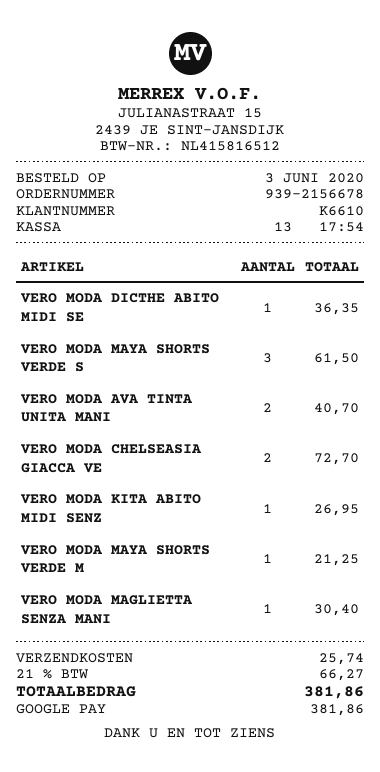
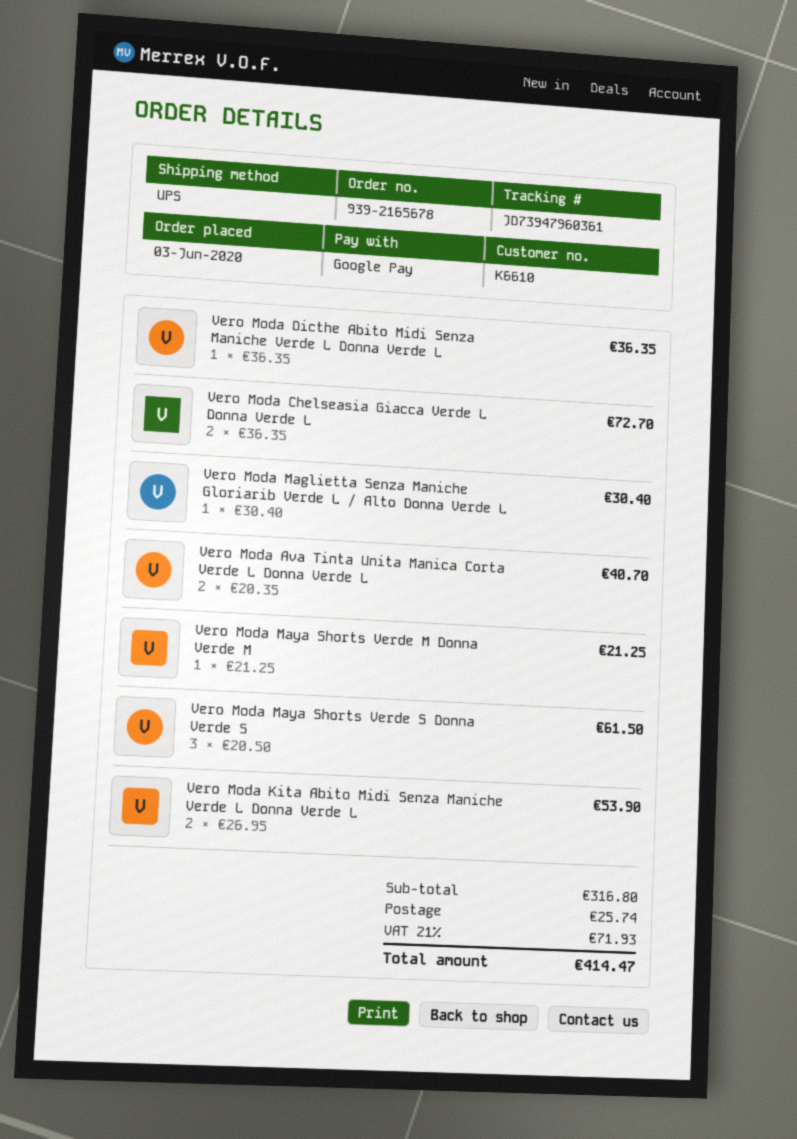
order number: 939-2156678 -> 939-2165678
VERO MODA KITA ABITO MIDI SENZ: 1 for 26.95 -> 2 for 53.90
tax: 21% = 66.27 -> 21% = 71.93
total: 381.86 -> 414.47

